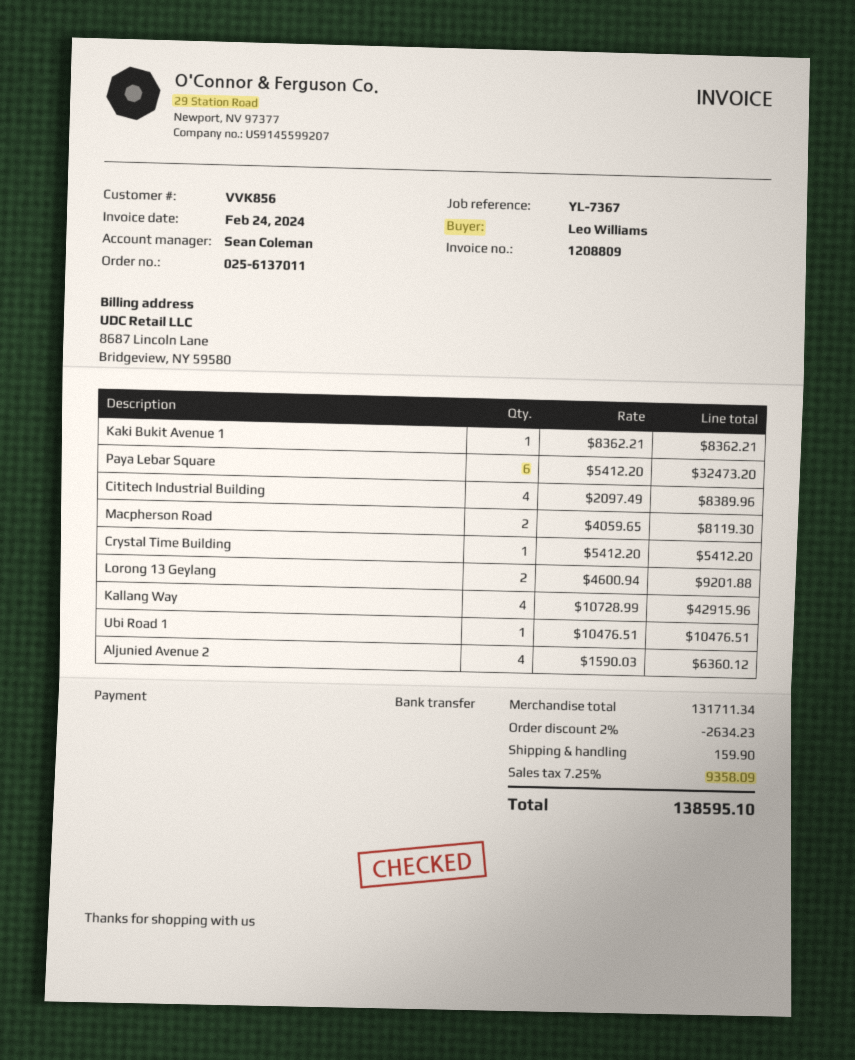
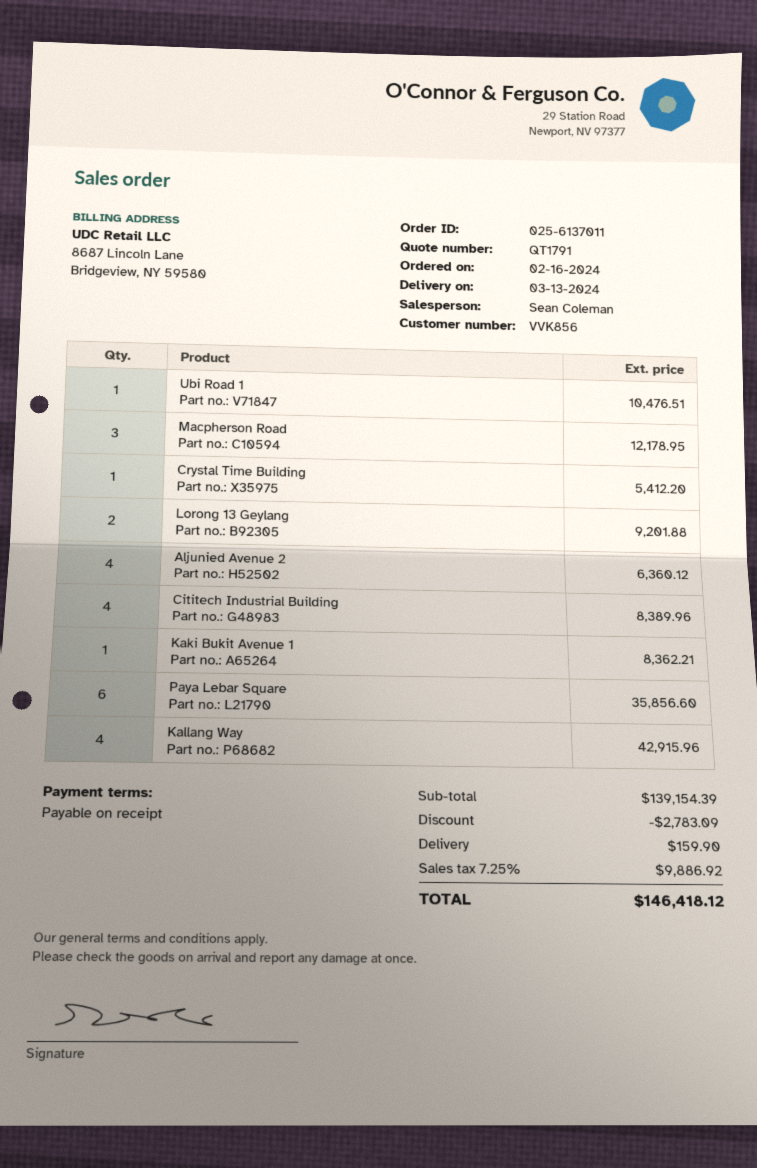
Paya Lebar Square: 6 for 32473.20 -> 6 for 35856.60
Macpherson Road: 2 for 8119.30 -> 3 for 12178.95
subtotal: 131711.34 -> 139154.39
discount: 2634.23 -> 2783.09
tax: 7.25% = 9358.09 -> 7.25% = 9886.92
total: 138595.10 -> 146418.12

